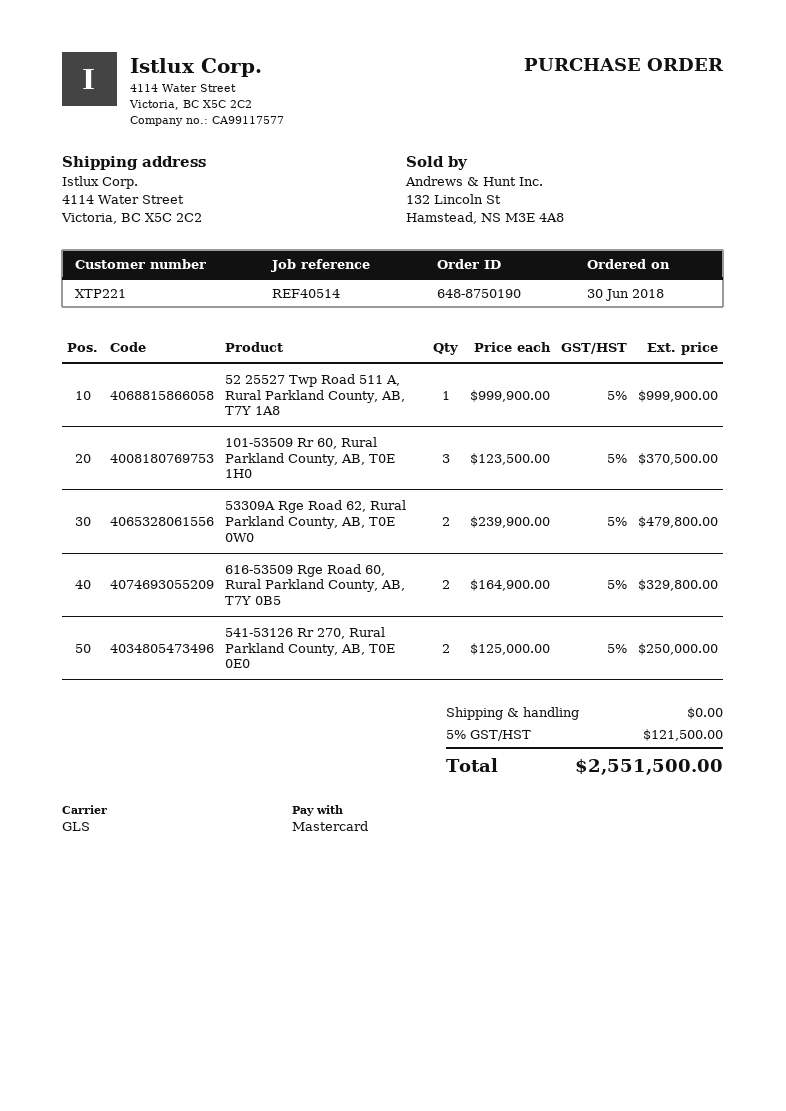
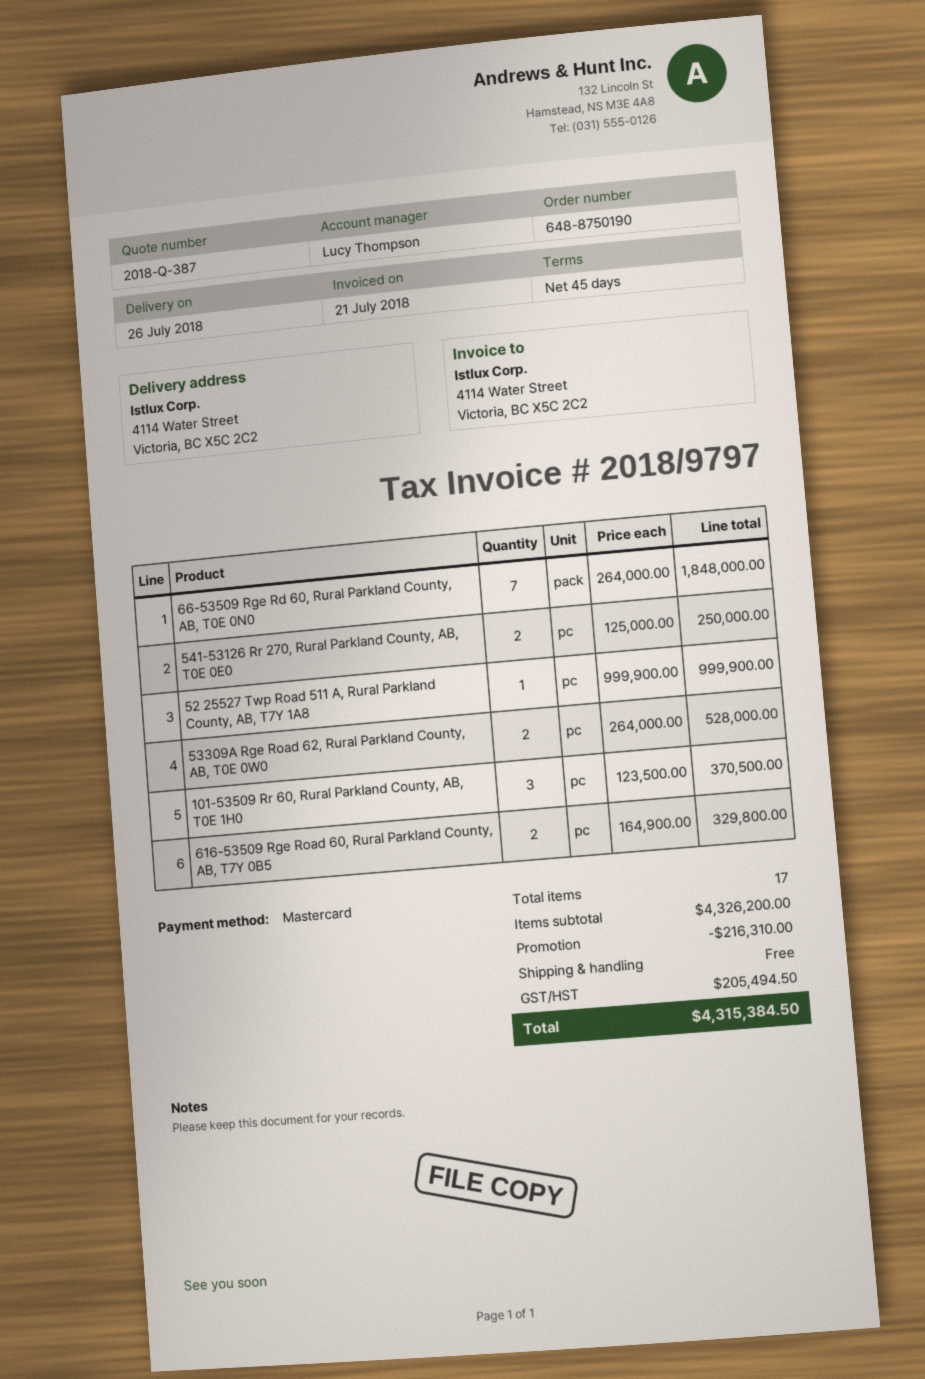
53309A Rge Road 62, Rural Parkland County, AB, T0E 0W0: 2 x 239900.00 = 479800.00 -> 2 x 264000.00 = 528000.00
66-53509 Rge Rd 60, Rural Parkland County, AB, T0E 0N0: none -> 7 x 264000.00 = 1848000.00
discount: none -> 216310.00
tax: 121500.00 -> 205494.50
total: 2551500.00 -> 4315384.50

